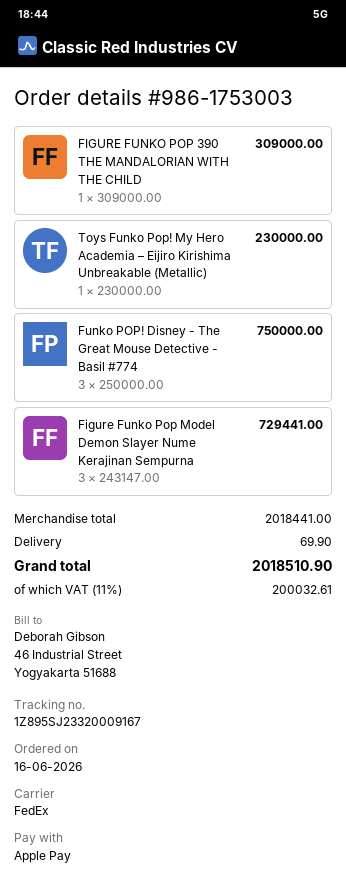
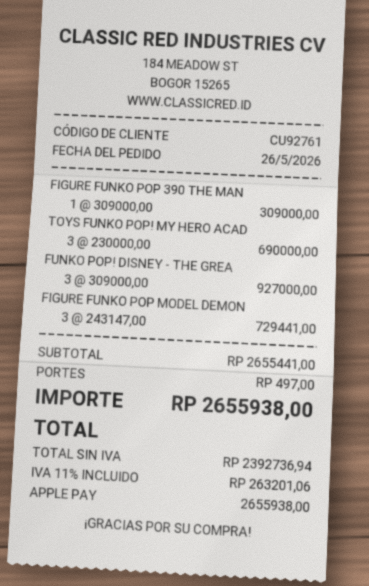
order date: 2026-06-16 -> 2026-05-26
Toys Funko Pop! My Hero Academia – Eijiro Kirishima Unbreakable (Metallic): 1 x 230000.00 = 230000.00 -> 3 x 230000.00 = 690000.00
Funko POP! Disney - The Great Mouse Detective - Basil #774: 3 x 250000.00 = 750000.00 -> 3 x 309000.00 = 927000.00
subtotal: 2018441.00 -> 2655441.00
shipping: 69.90 -> 497.00
tax: 11% = 200032.61 -> 11% = 263201.06
total: 2018510.90 -> 2655938.00

